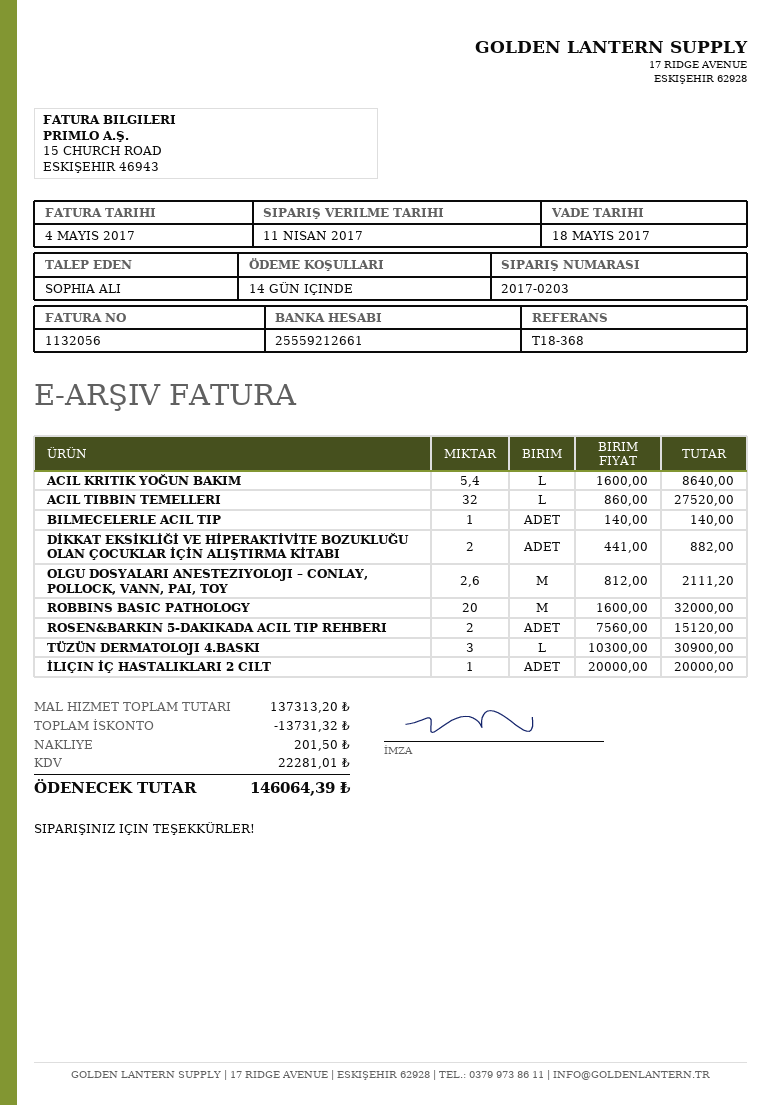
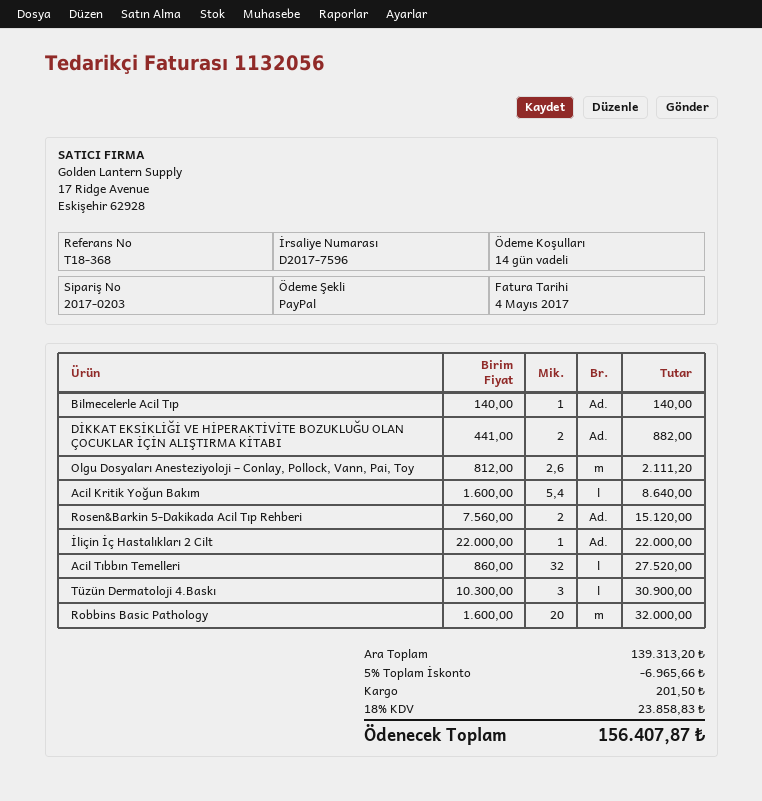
İLIÇIN İÇ HASTALIKLARI 2 CILT: 1 x 20000.00 = 20000.00 -> 1 x 22000.00 = 22000.00
subtotal: 137313.20 -> 139313.20
discount: 13731.32 -> 6965.66
tax: 22281.01 -> 23858.83
total: 146064.39 -> 156407.87

